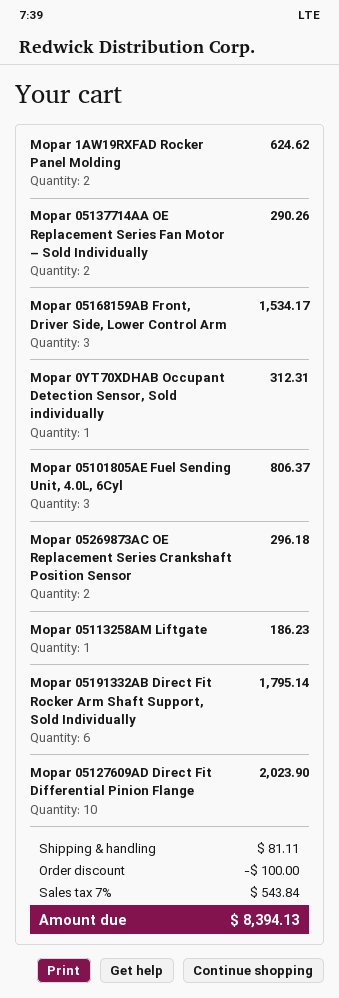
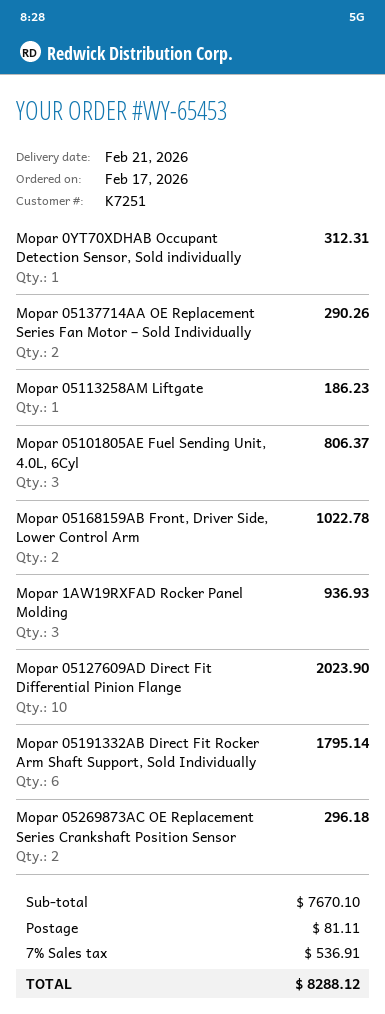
Mopar 1AW19RXFAD Rocker Panel Molding: 2 for 624.62 -> 3 for 936.93
Mopar 05168159AB Front, Driver Side, Lower Control Arm: 3 for 1534.17 -> 2 for 1022.78
discount: 100.00 -> none
tax: 7% = 543.84 -> 7% = 536.91
total: 8394.13 -> 8288.12

